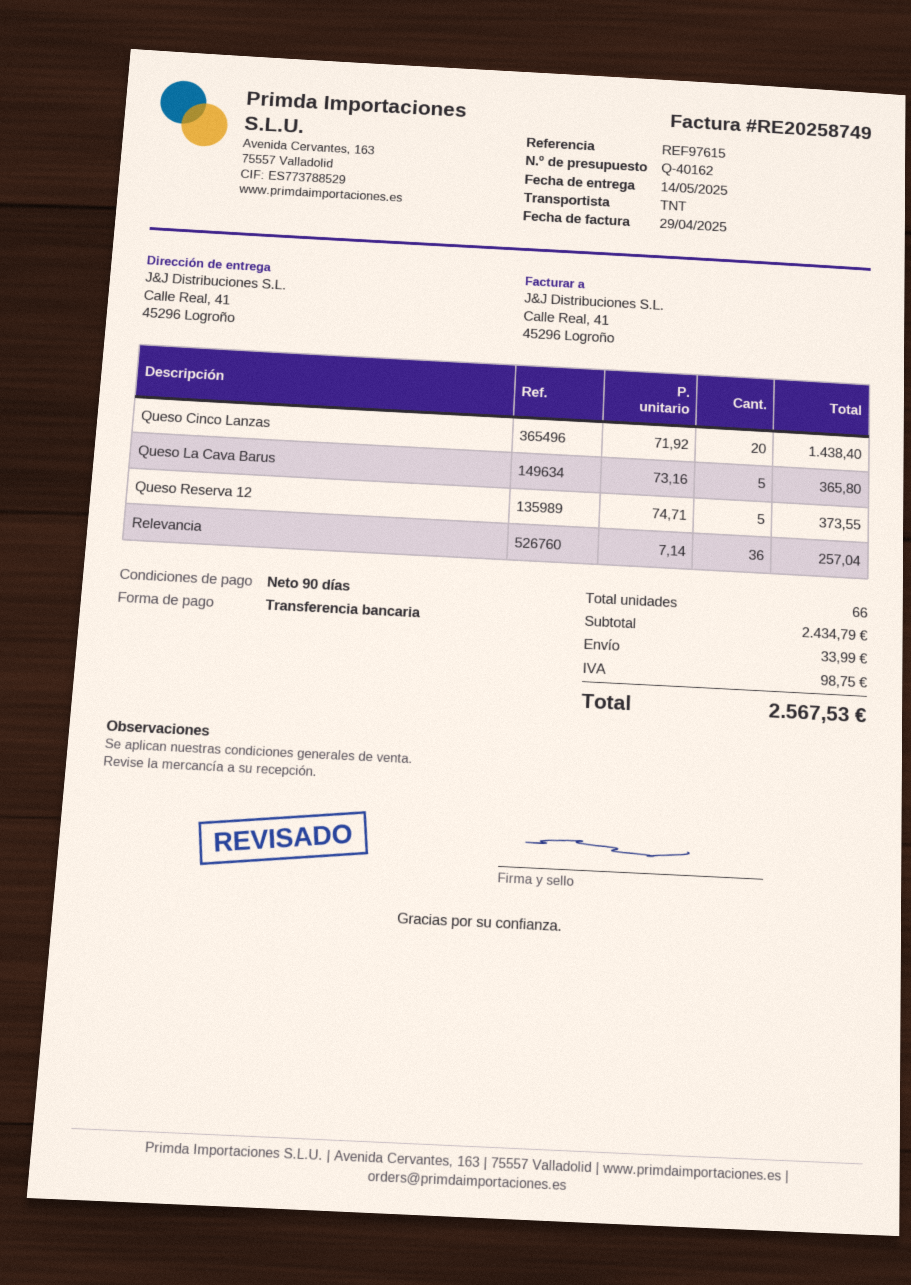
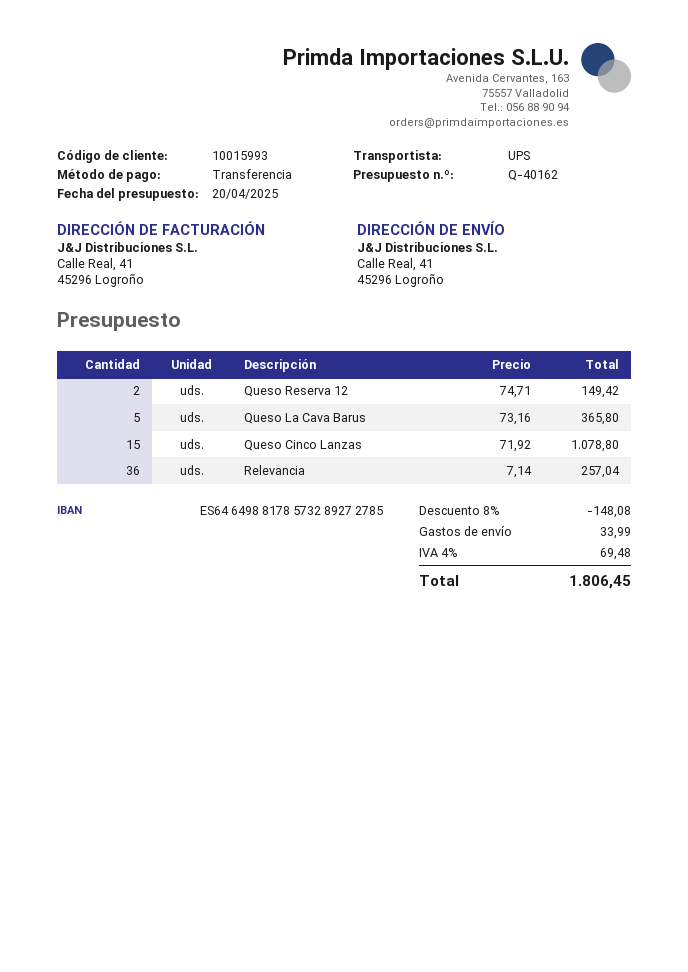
shipping method: TNT -> UPS
Queso Cinco Lanzas: 20 x 71.92 = 1438.40 -> 15 x 71.92 = 1078.80
Queso Reserva 12: 5 x 74.71 = 373.55 -> 2 x 74.71 = 149.42
discount: none -> 8% = 148.08
tax: 98.75 -> 69.48
total: 2567.53 -> 1806.45

